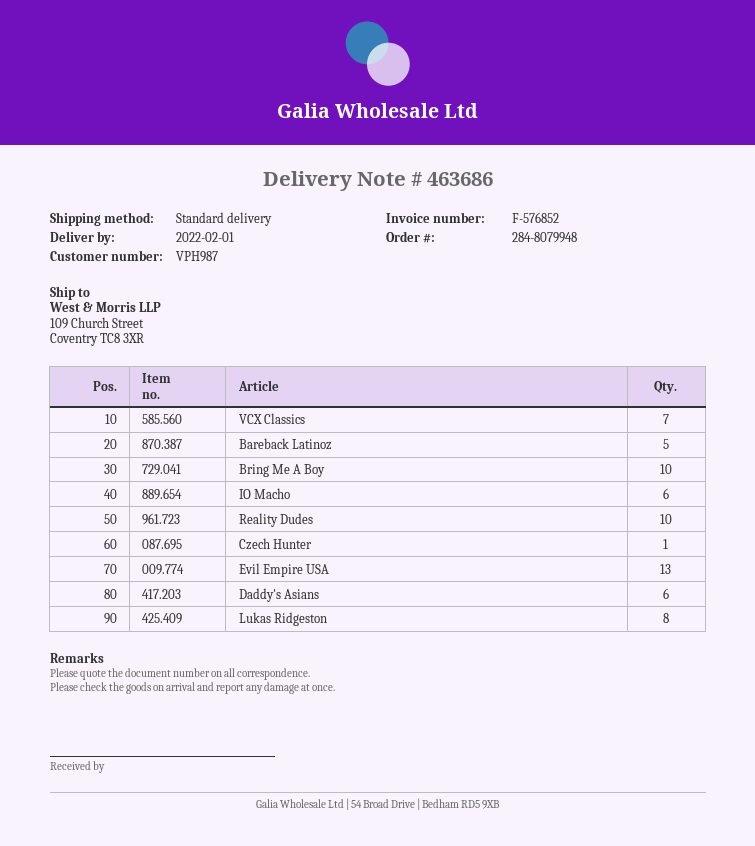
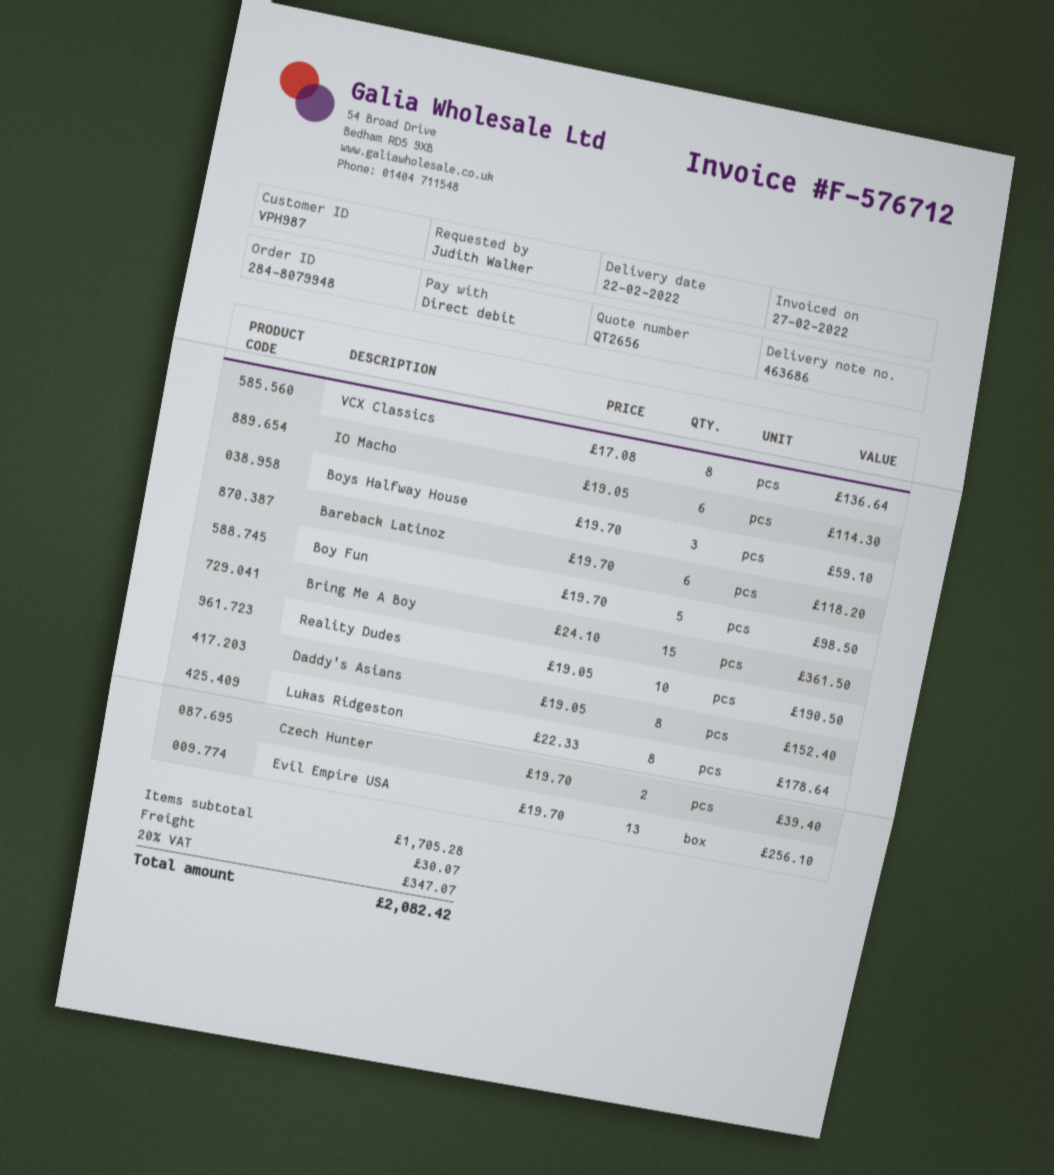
delivery date: 2022-02-01 -> 2022-02-22
invoice number: F-576852 -> F-576712
VCX Classics: 7 -> 8
Bareback Latinoz: 5 -> 6
Bring Me A Boy: 10 -> 15
Czech Hunter: 1 -> 2
Daddy's Asians: 6 -> 8
Boys Halfway House: none -> 3
Boy Fun: none -> 5

